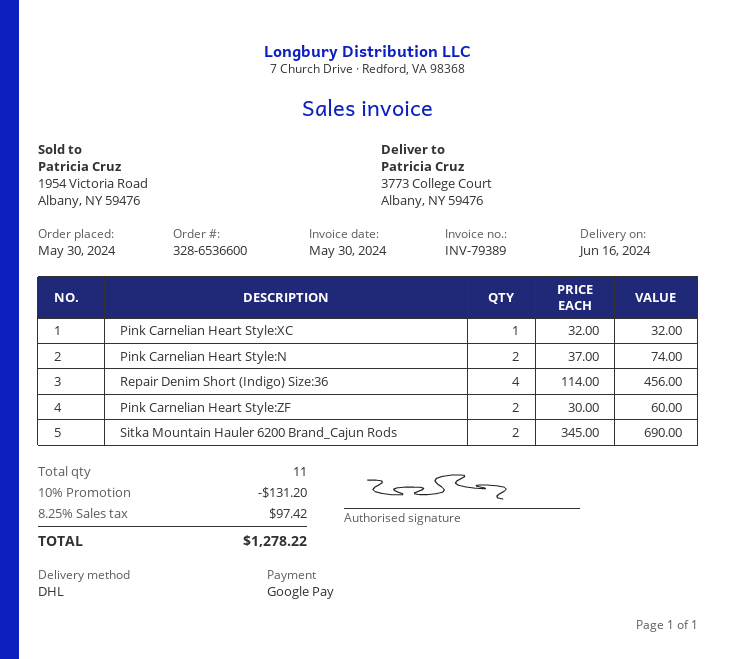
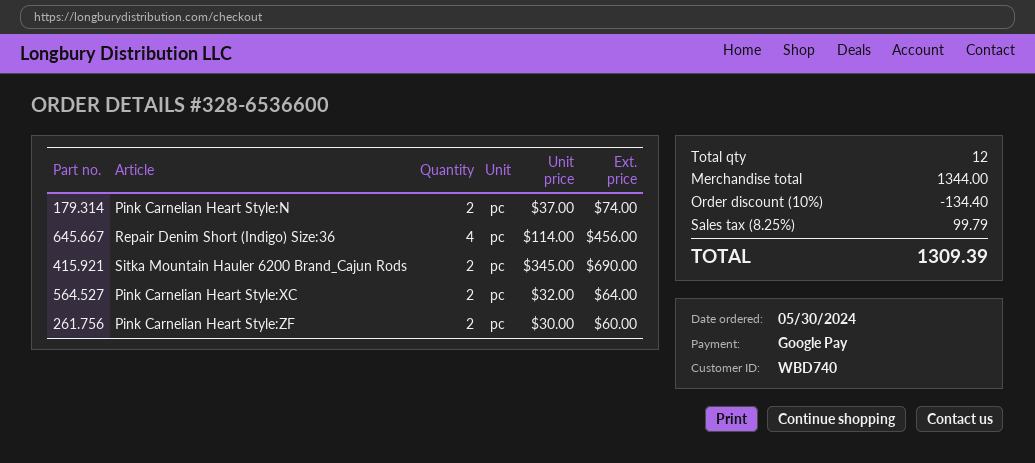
Pink Carnelian Heart Style:XC: 1 x 32.00 = 32.00 -> 2 x 32.00 = 64.00
total quantity: 11 -> 12
discount: 10% = 131.20 -> 10% = 134.40
tax: 8.25% = 97.42 -> 8.25% = 99.79
total: 1278.22 -> 1309.39

